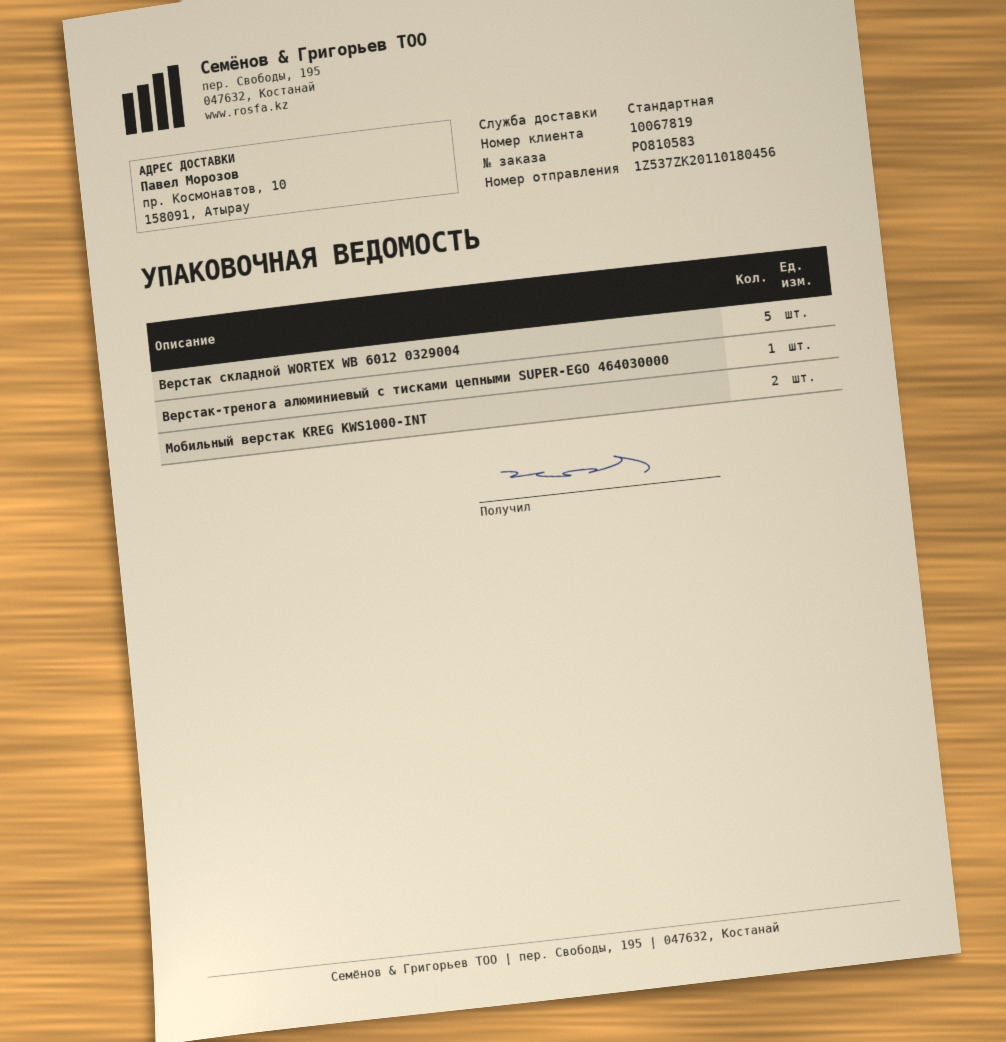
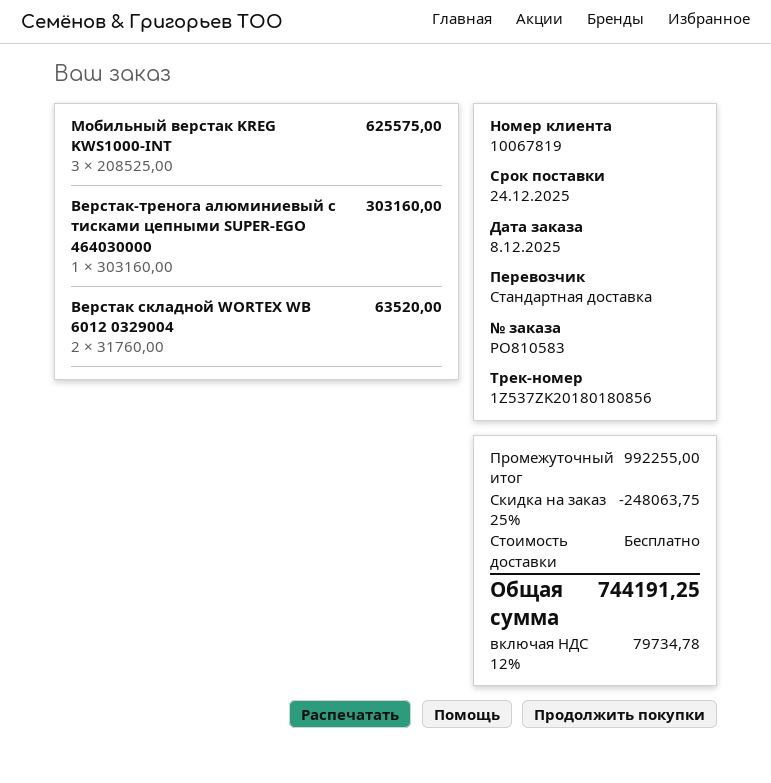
tracking number: 1Z537ZK20110180456 -> 1Z537ZK20180180856
Верстак складной WORTEX WB 6012 0329004: 5 -> 2
Мобильный верстак KREG KWS1000-INT: 2 -> 3

